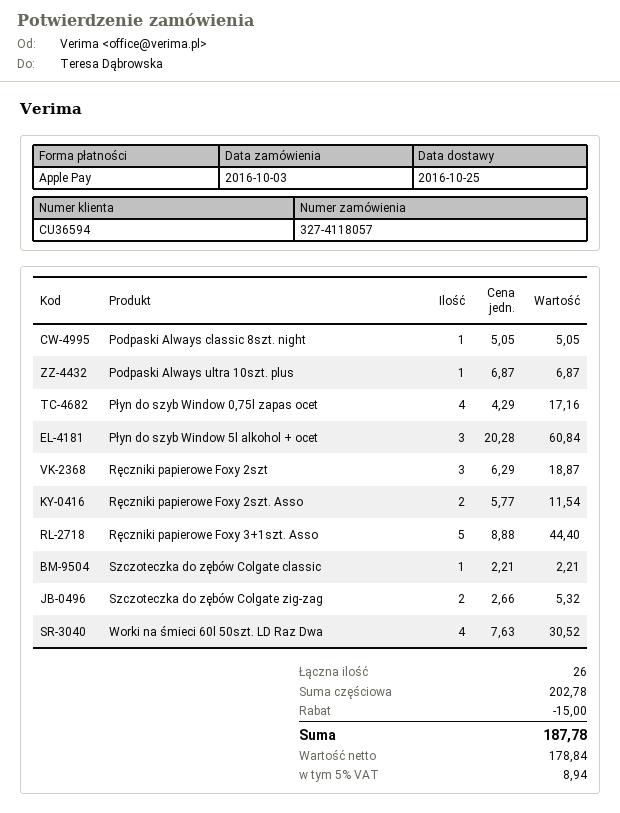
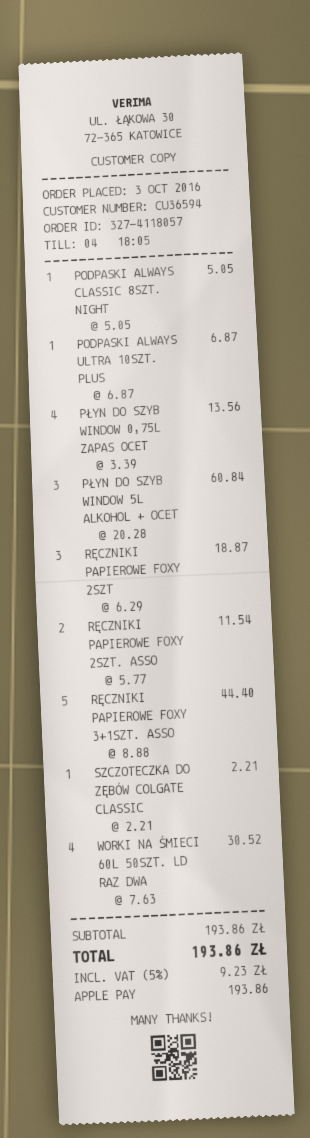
Płyn do szyb Window 0,75l zapas ocet: 4 x 4.29 = 17.16 -> 4 x 3.39 = 13.56
Szczoteczka do zębów Colgate zig-zag: 2 x 2.66 = 5.32 -> none
subtotal: 202.78 -> 193.86
discount: 15.00 -> none
tax: 5% = 8.94 -> 5% = 9.23
total: 187.78 -> 193.86

